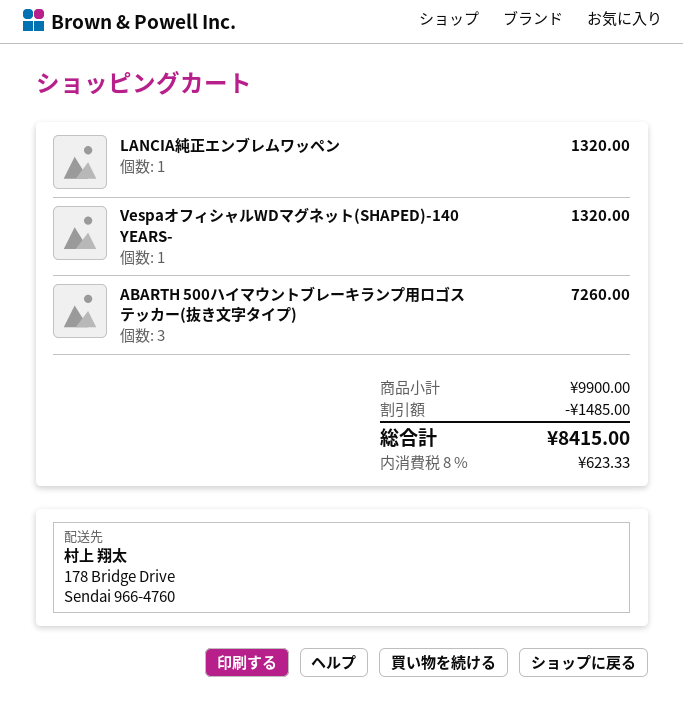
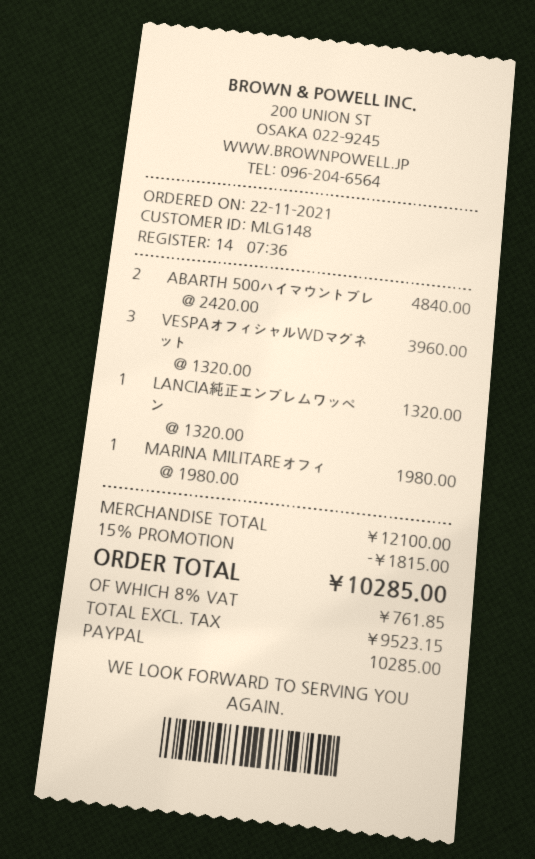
VespaオフィシャルWDマグネット(SHAPED)-140 YEARS-: 1 for 1320.00 -> 3 for 3960.00
ABARTH 500ハイマウントブレーキランプ用ロゴステッカー(抜き文字タイプ): 3 for 7260.00 -> 2 for 4840.00
MARINA MILITAREオフィ: none -> 1 for 1980.00
subtotal: 9900.00 -> 12100.00
discount: 1485.00 -> 1815.00
tax: 8% = 623.33 -> 8% = 761.85
total: 8415.00 -> 10285.00

